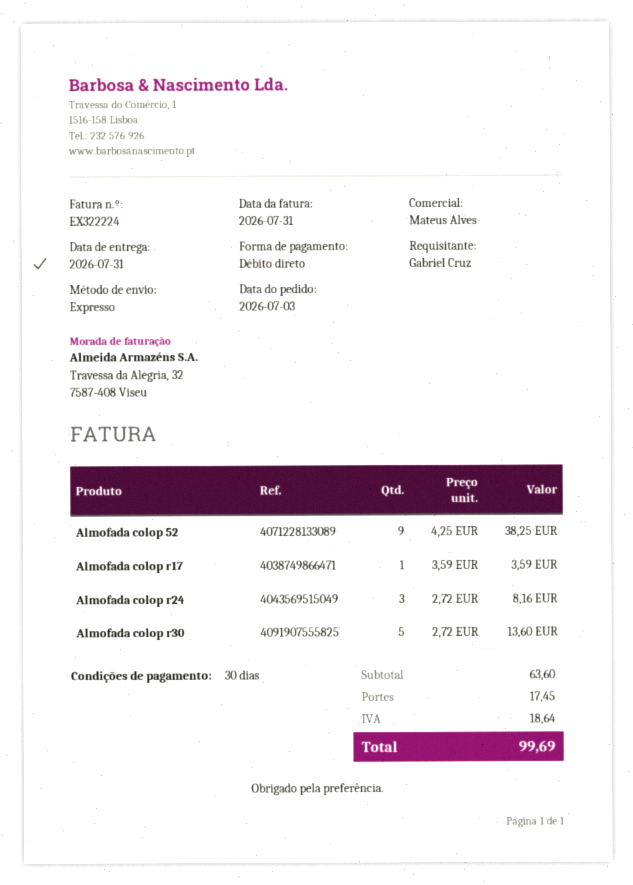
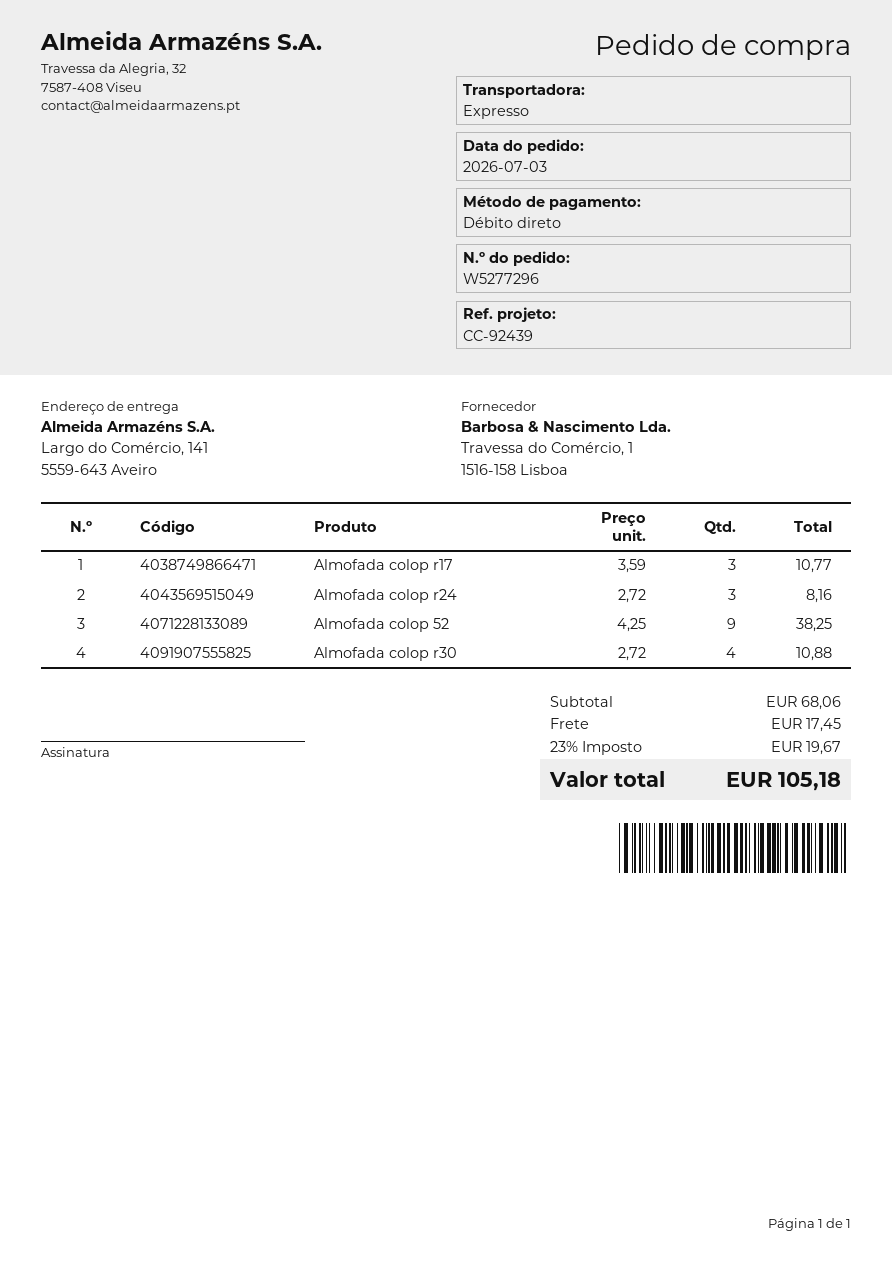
Almofada colop r17: 1 x 3.59 = 3.59 -> 3 x 3.59 = 10.77
Almofada colop r30: 5 x 2.72 = 13.60 -> 4 x 2.72 = 10.88
subtotal: 63.60 -> 68.06
tax: 18.64 -> 19.67
total: 99.69 -> 105.18

